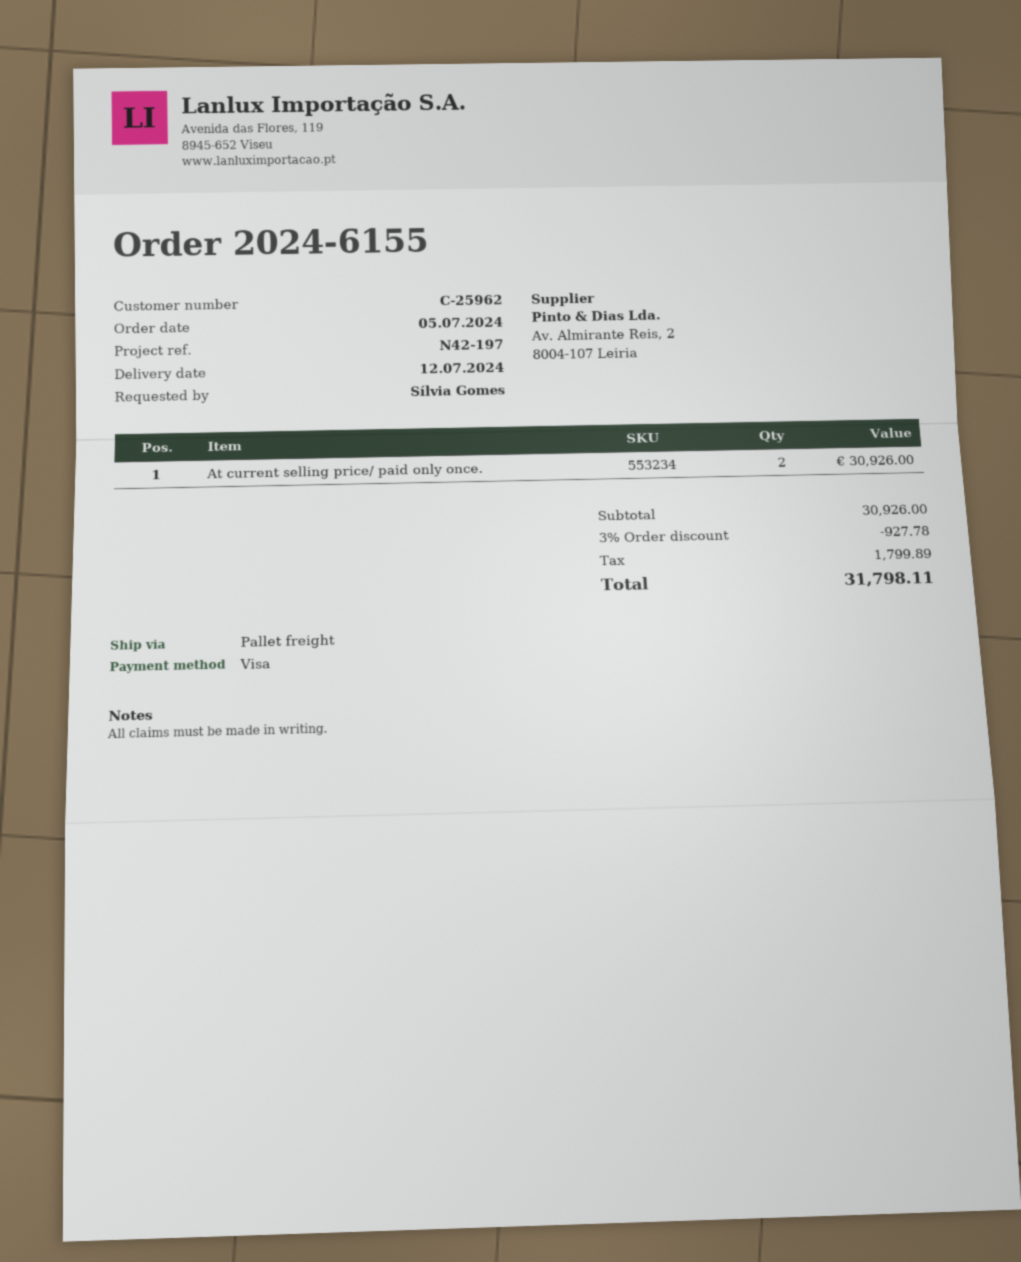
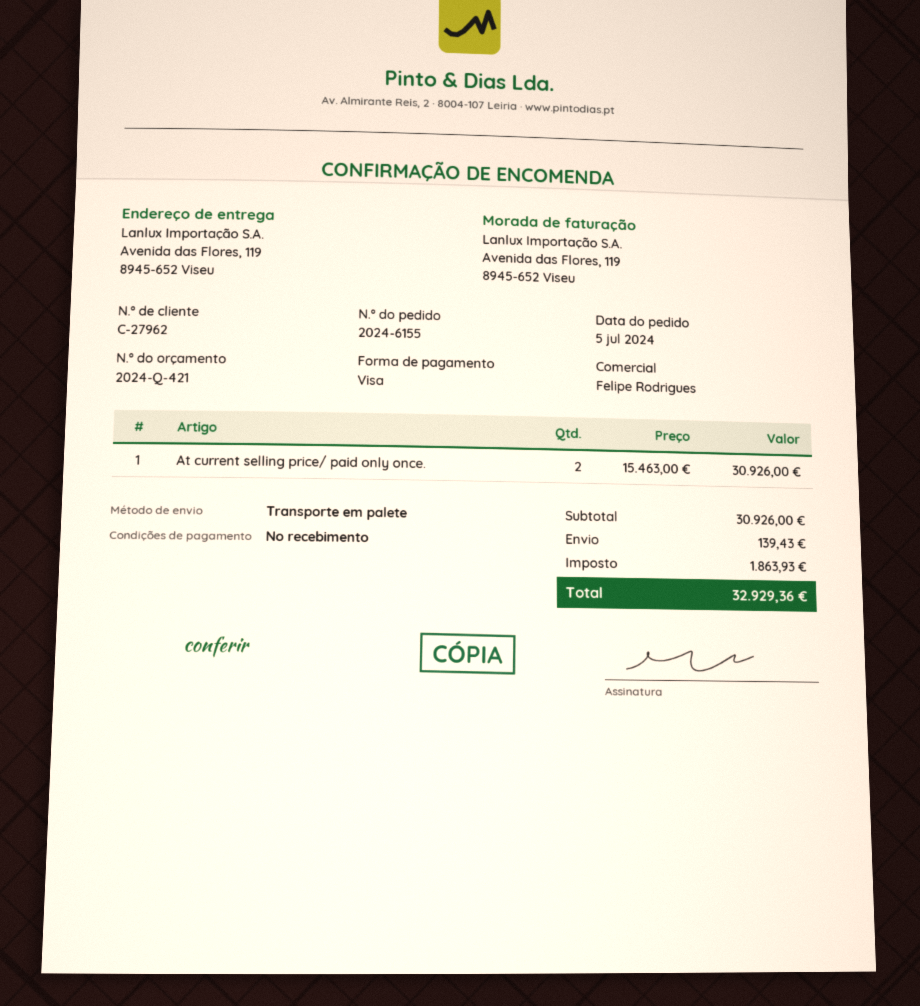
customer number: C-25962 -> C-27962
discount: 3% = 927.78 -> none
shipping: none -> 139.43
tax: 1799.89 -> 1863.93
total: 31798.11 -> 32929.36

